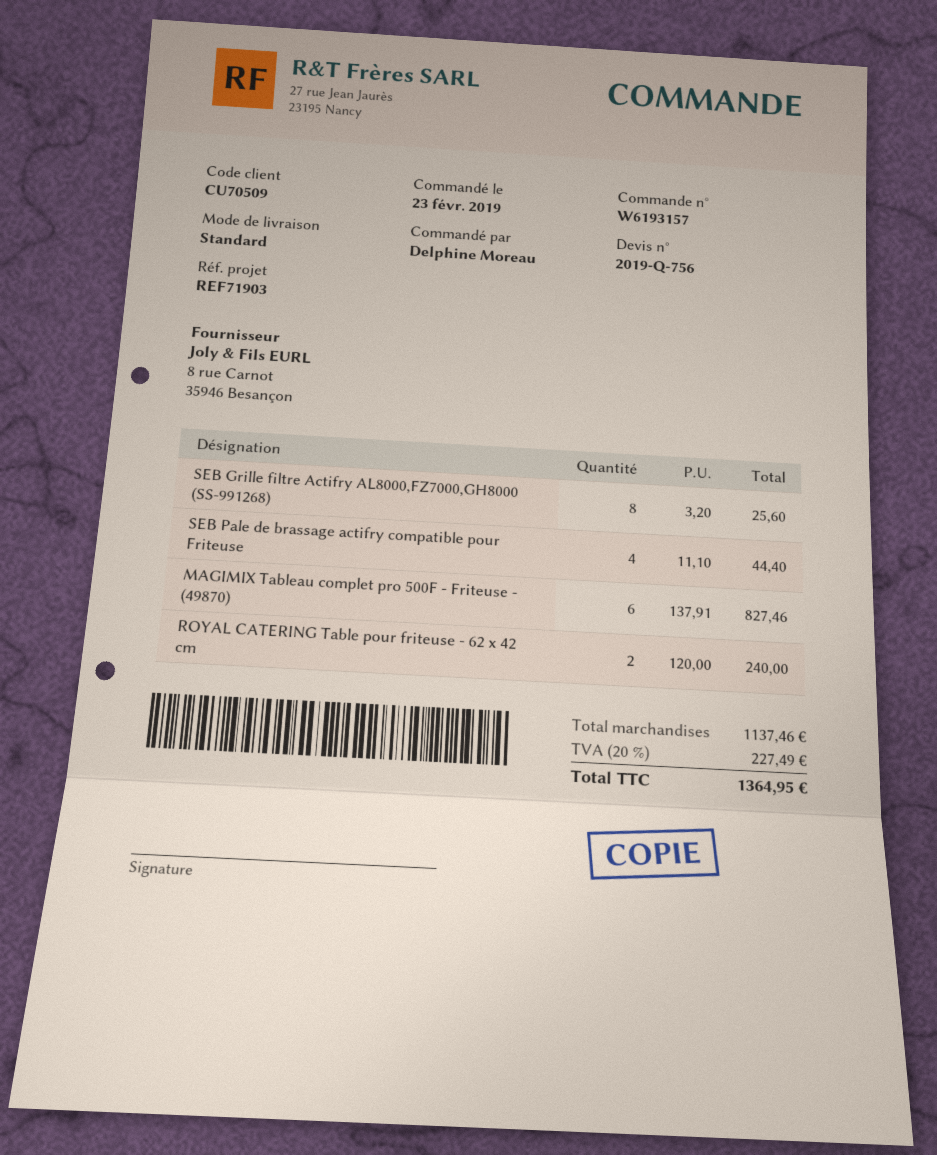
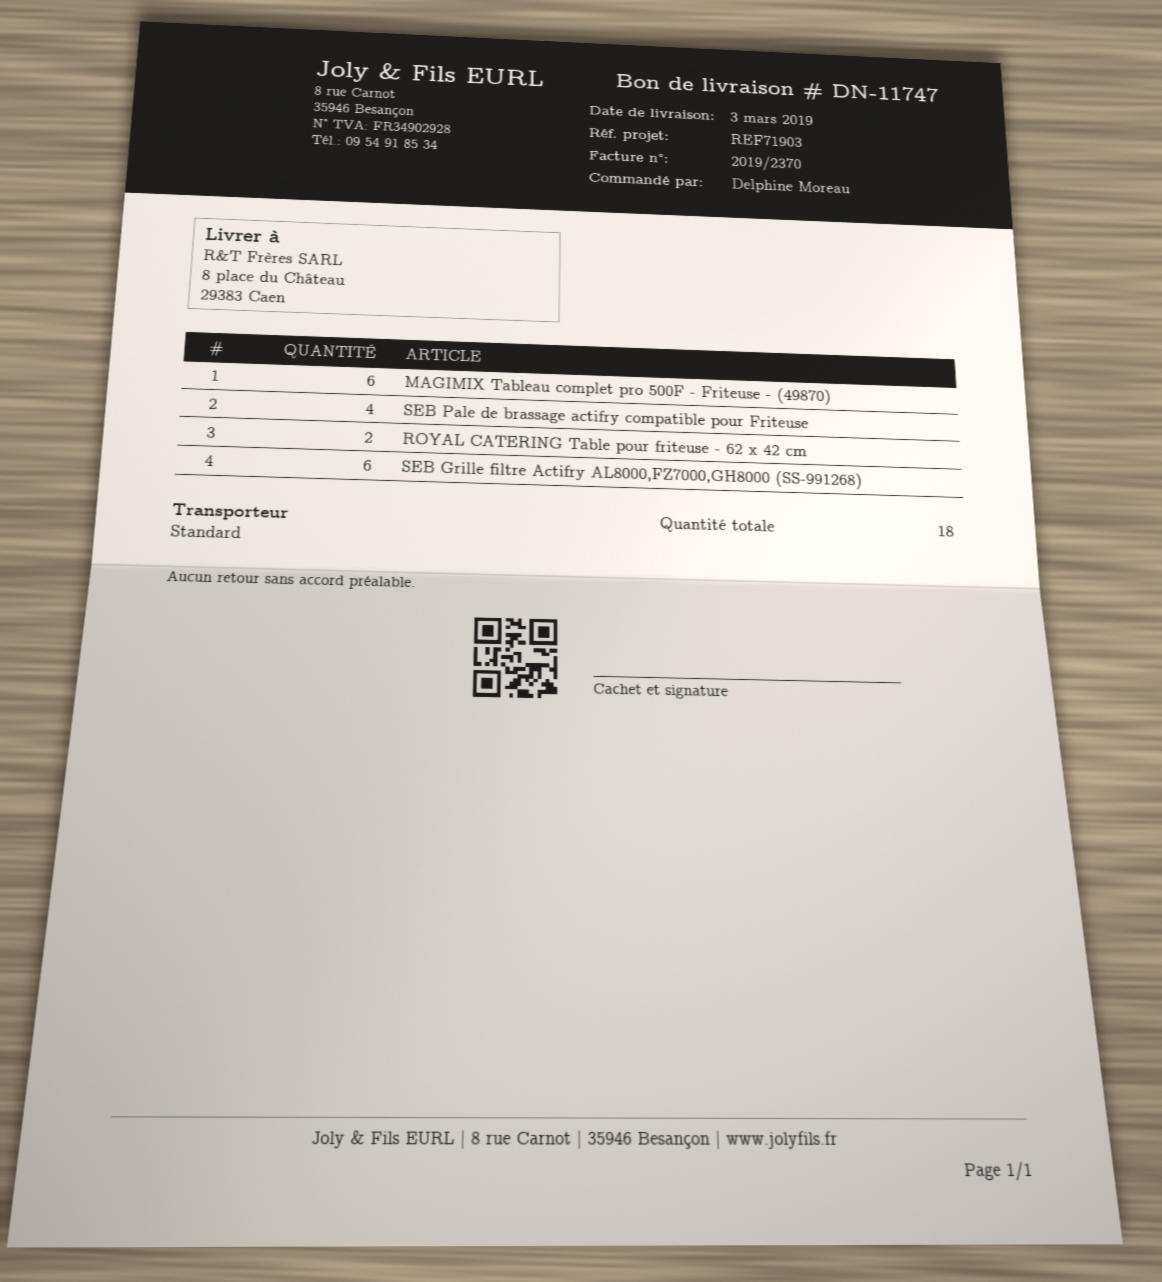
SEB Grille filtre Actifry AL8000,FZ7000,GH8000 (SS-991268): 8 -> 6

